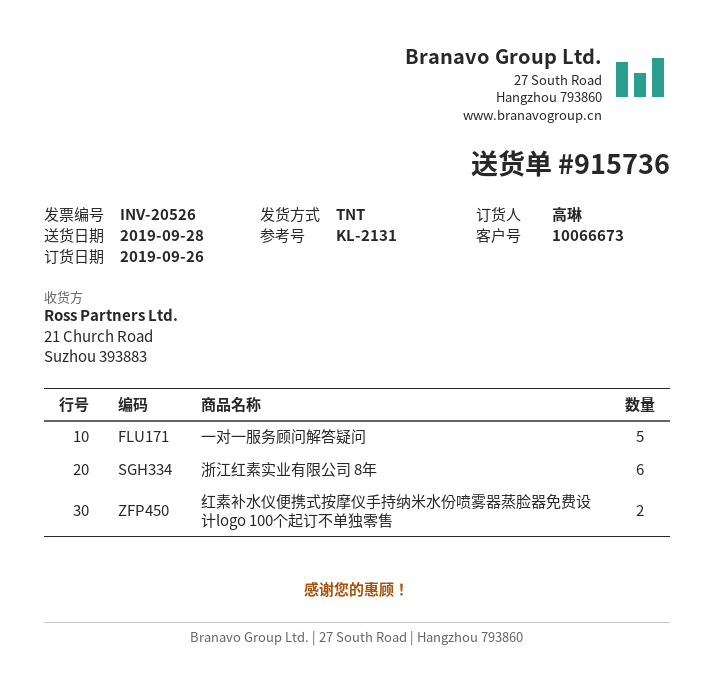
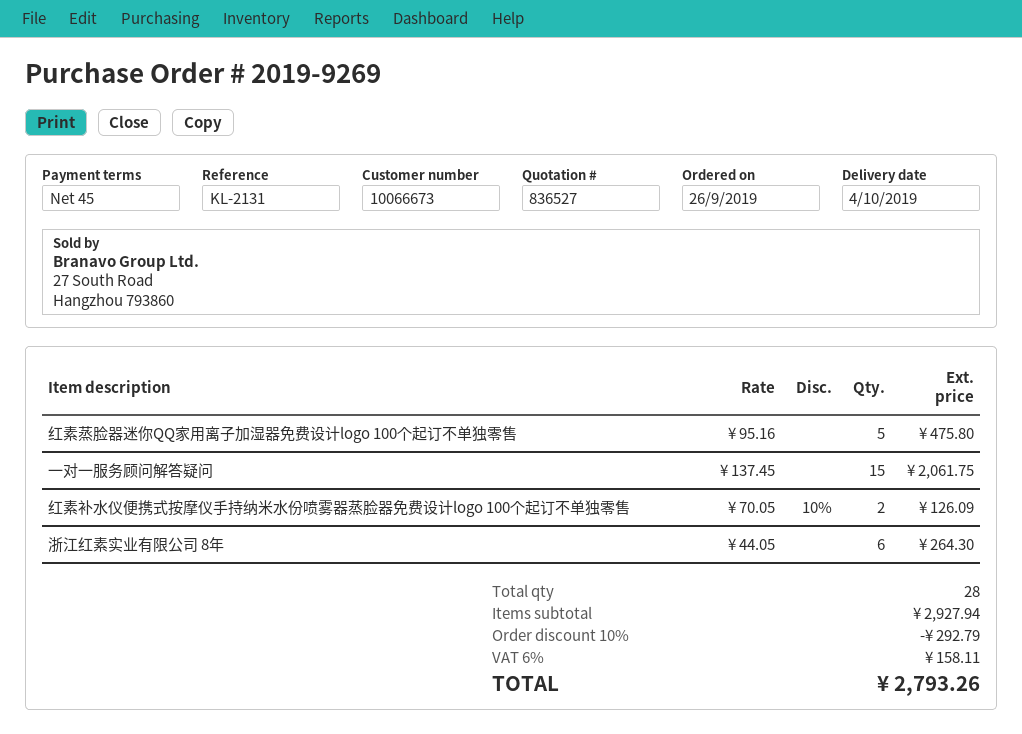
delivery date: 2019-09-28 -> 2019-10-04
一对一服务顾问解答疑问: 5 -> 15
红素蒸脸器迷你QQ家用离子加湿器免费设计logo 100个起订不单独零售: none -> 5

